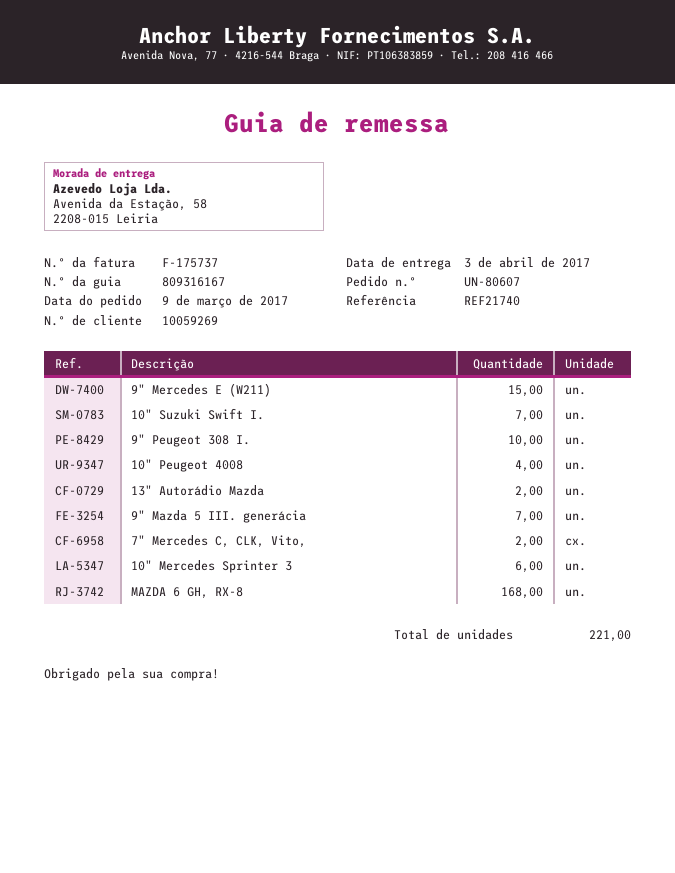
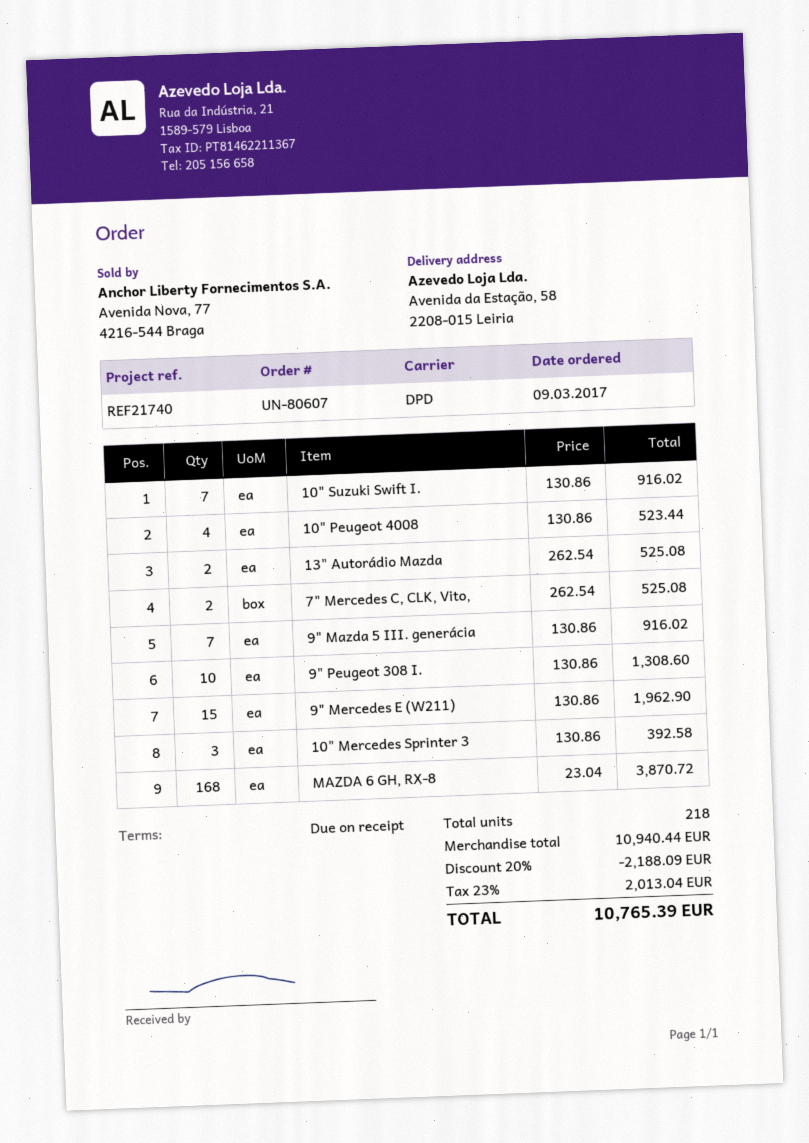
10" Mercedes Sprinter 3: 6 -> 3
total quantity: 221 -> 218

